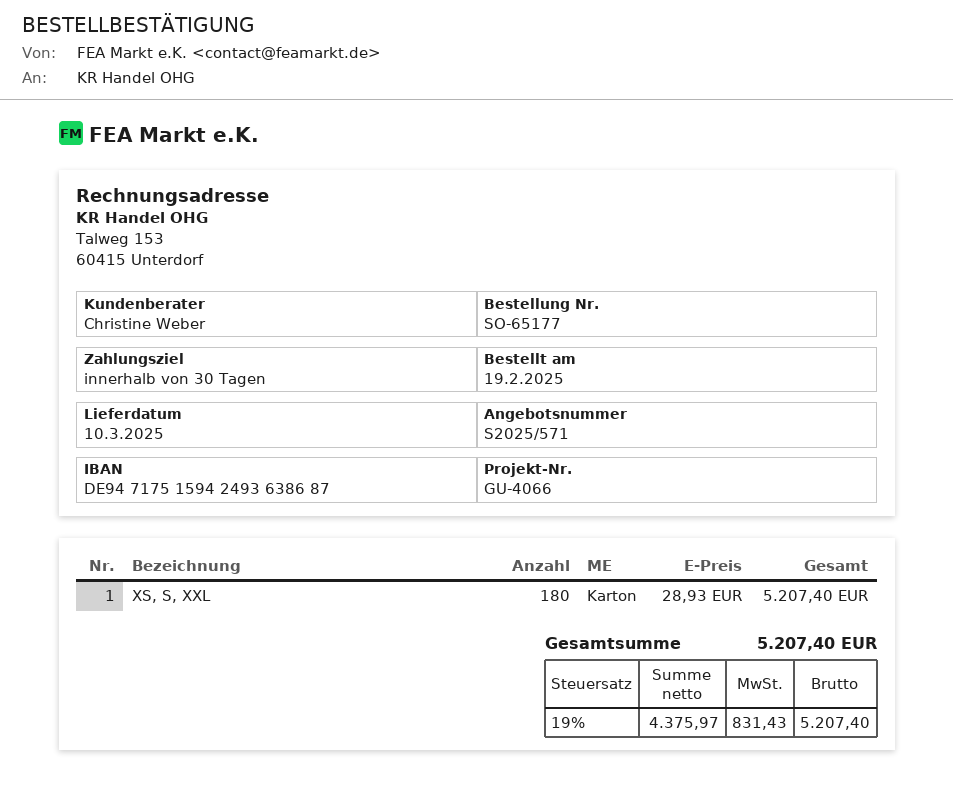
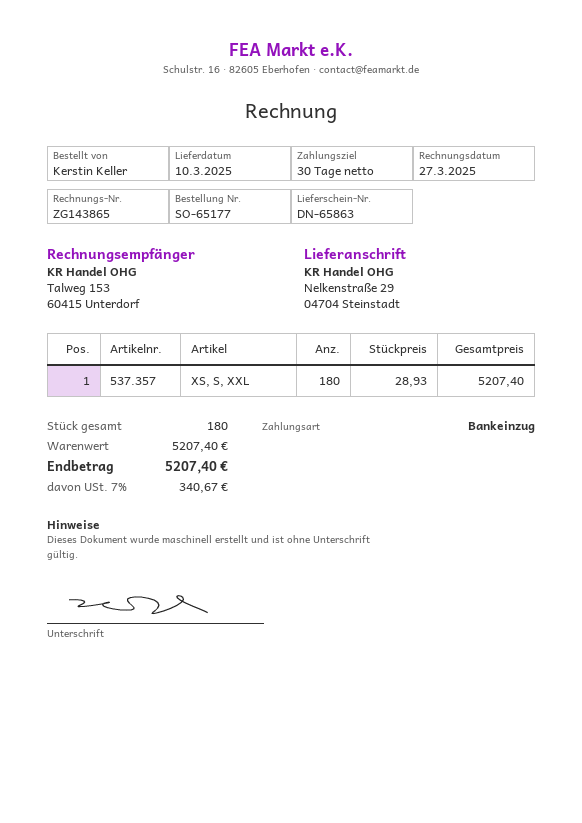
tax: 19% = 831.43 -> 7% = 340.67

